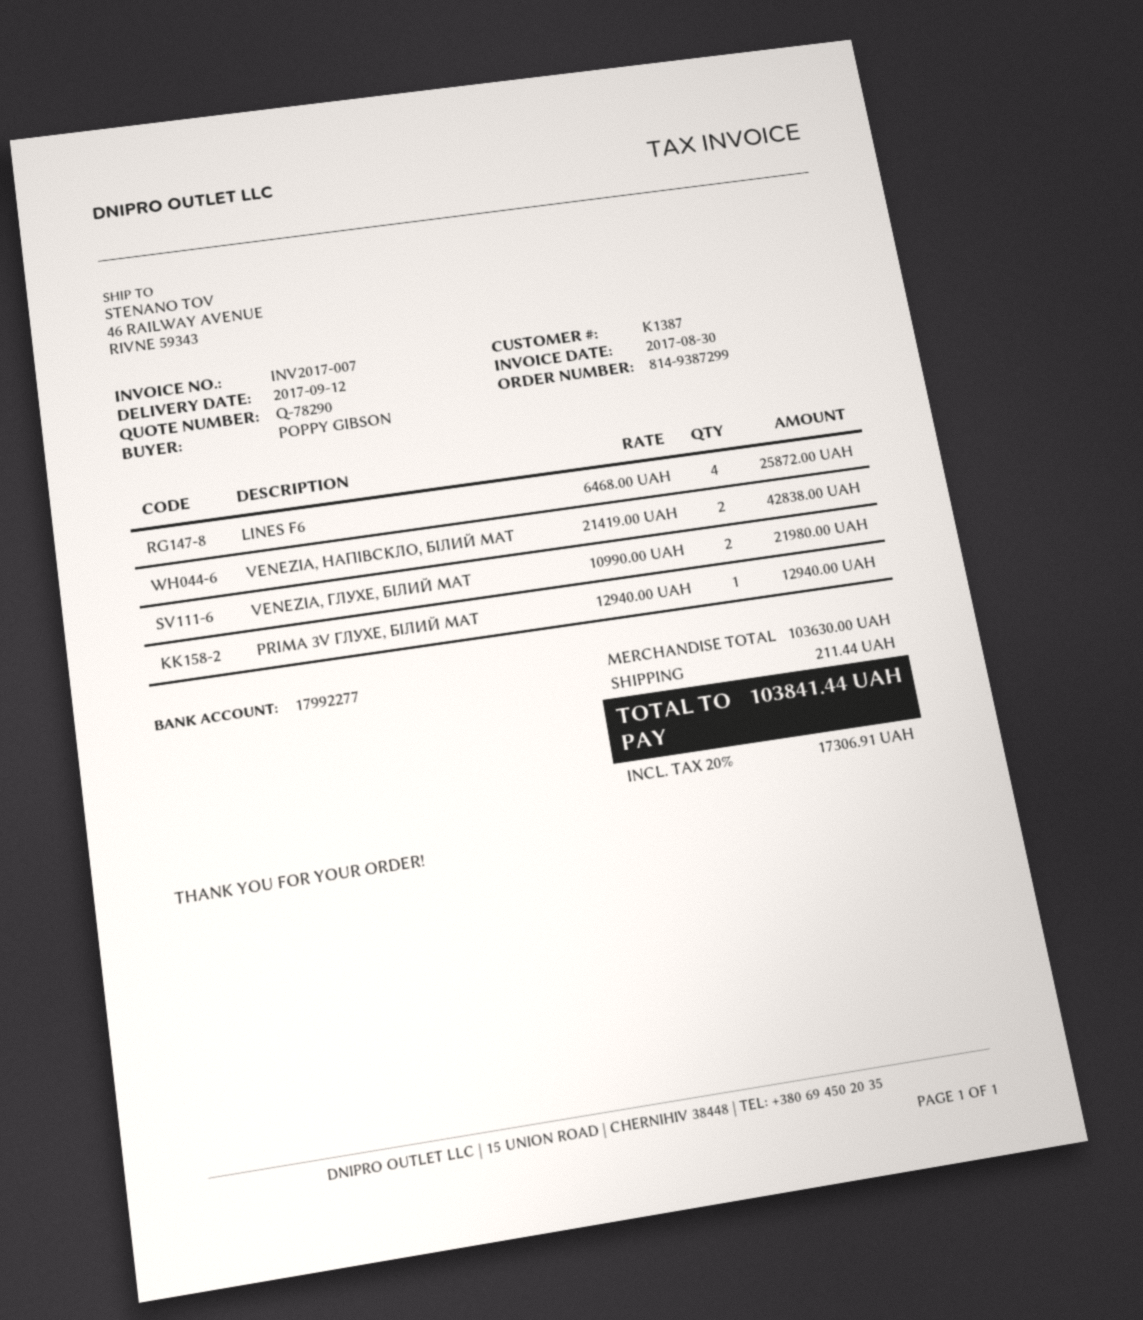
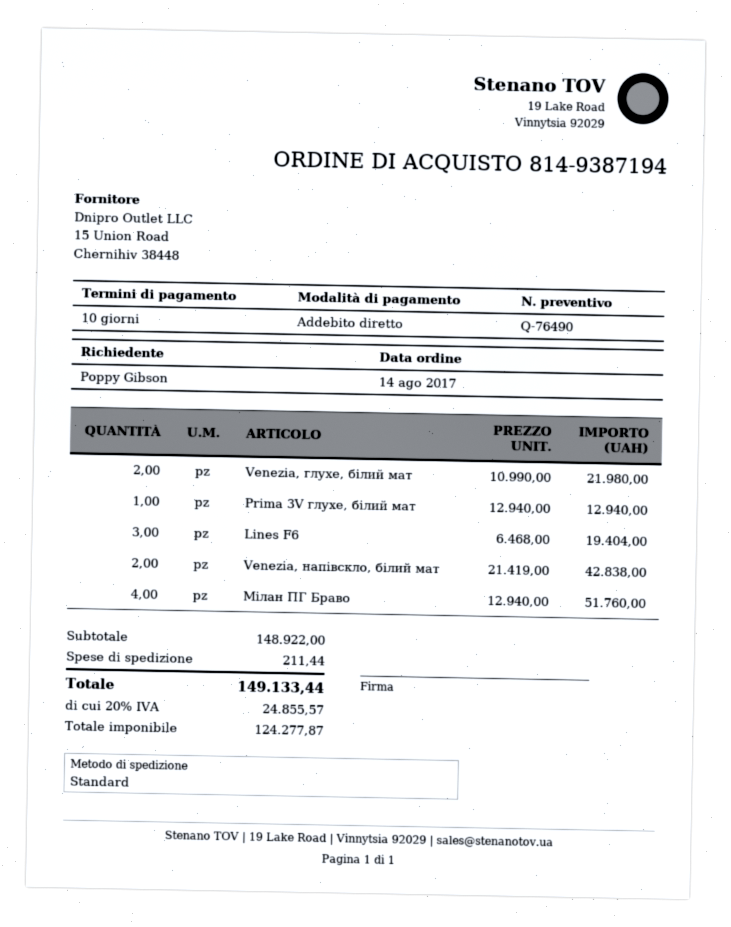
quote number: Q-78290 -> Q-76490
order number: 814-9387299 -> 814-9387194
LINES F6: 4 x 6468.00 = 25872.00 -> 3 x 6468.00 = 19404.00
Мілан ПГ Браво: none -> 4 x 12940.00 = 51760.00
subtotal: 103630.00 -> 148922.00
tax: 20% = 17306.91 -> 20% = 24855.57
total: 103841.44 -> 149133.44

